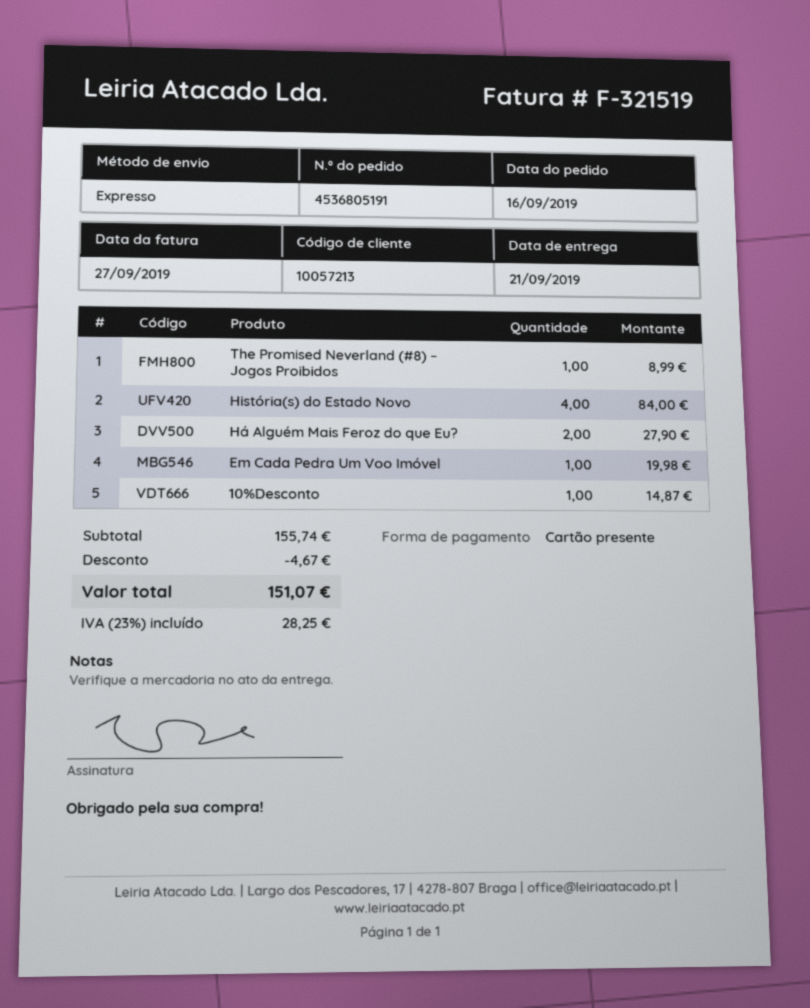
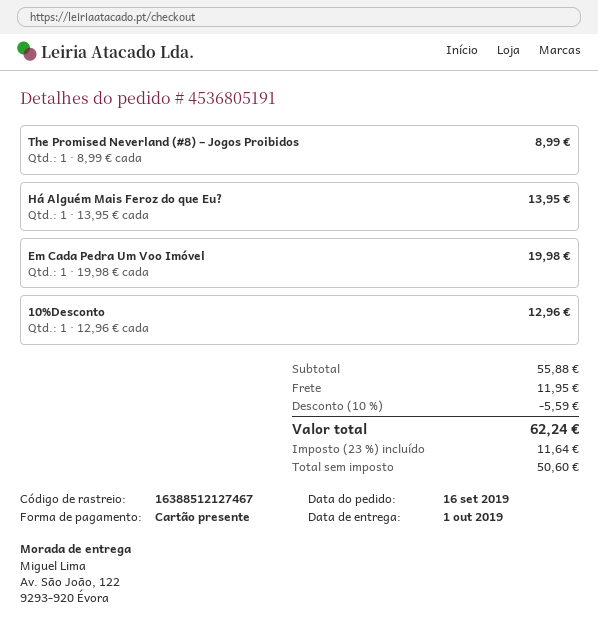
delivery date: 2019-09-21 -> 2019-10-01
História(s) do Estado Novo: 4 for 84.00 -> none
Há Alguém Mais Feroz do que Eu?: 2 for 27.90 -> 1 for 13.95
10%Desconto: 1 for 14.87 -> 1 for 12.96
subtotal: 155.74 -> 55.88
discount: 4.67 -> 5.59
shipping: none -> 11.95
tax: 23% = 28.25 -> 23% = 11.64
total: 151.07 -> 62.24

